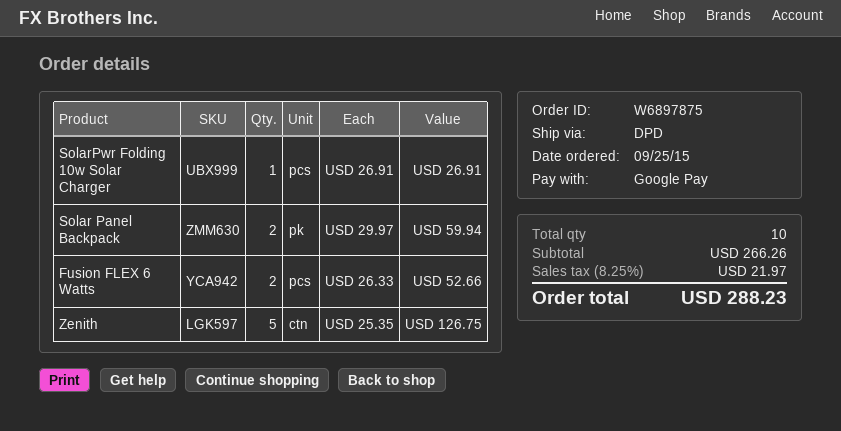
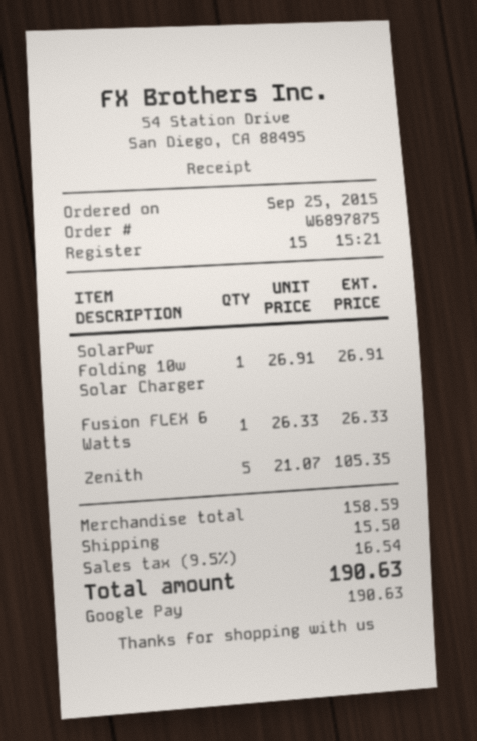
Solar Panel Backpack: 2 x 29.97 = 59.94 -> none
Fusion FLEX 6 Watts: 2 x 26.33 = 52.66 -> 1 x 26.33 = 26.33
Zenith: 5 x 25.35 = 126.75 -> 5 x 21.07 = 105.35
subtotal: 266.26 -> 158.59
shipping: none -> 15.50
tax: 8.25% = 21.97 -> 9.5% = 16.54
total: 288.23 -> 190.63

